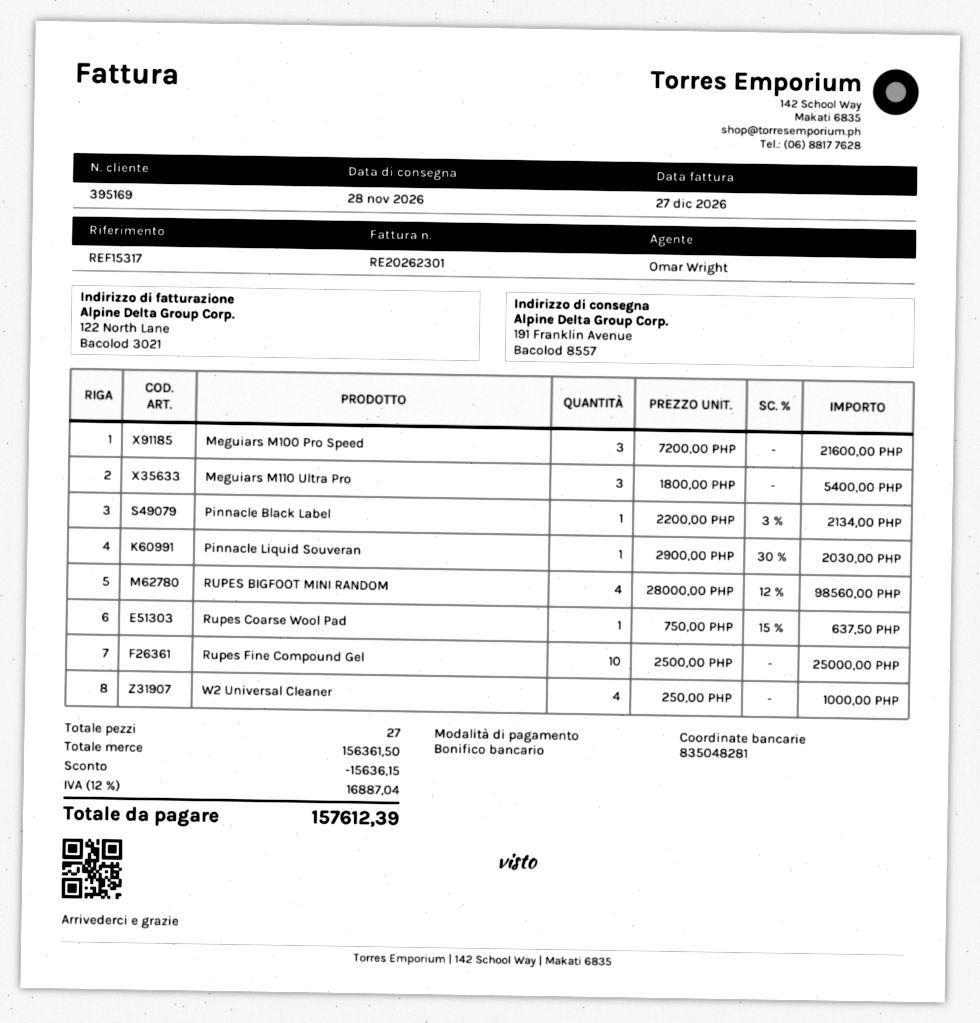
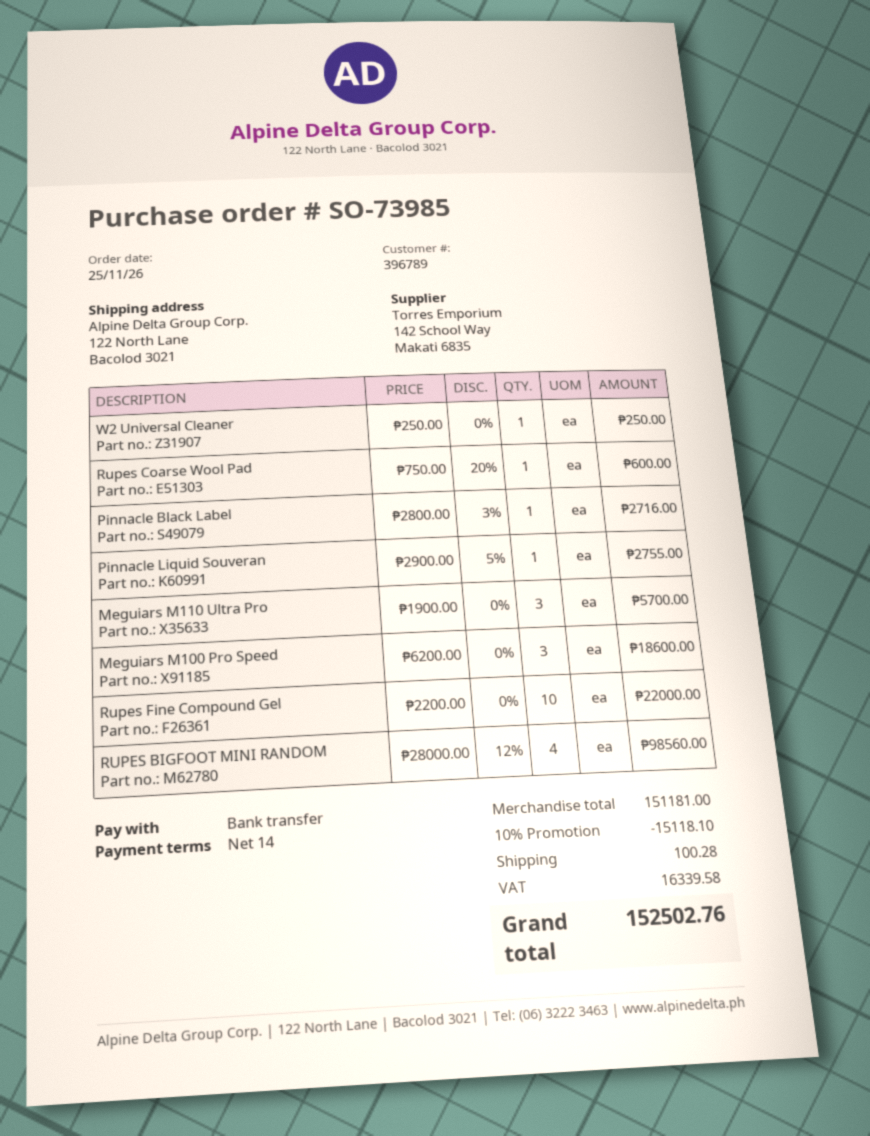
customer number: 395169 -> 396789
ship to: 191 Franklin Avenue, Bacolod 8557 -> 122 North Lane, Bacolod 3021
Meguiars M100 Pro Speed: 3 x 7200.00 = 21600.00 -> 3 x 6200.00 = 18600.00
Meguiars M110 Ultra Pro: 3 x 1800.00 = 5400.00 -> 3 x 1900.00 = 5700.00
Pinnacle Black Label: 1 x 2200.00 - 3% = 2134.00 -> 1 x 2800.00 - 3% = 2716.00
Pinnacle Liquid Souveran: 1 x 2900.00 - 30% = 2030.00 -> 1 x 2900.00 - 5% = 2755.00
Rupes Coarse Wool Pad: 1 x 750.00 - 15% = 637.50 -> 1 x 750.00 - 20% = 600.00
Rupes Fine Compound Gel: 10 x 2500.00 = 25000.00 -> 10 x 2200.00 = 22000.00
W2 Universal Cleaner: 4 x 250.00 = 1000.00 -> 1 x 250.00 = 250.00
subtotal: 156361.50 -> 151181.00
discount: 15636.15 -> 15118.10
shipping: none -> 100.28
tax: 16887.04 -> 16339.58
total: 157612.39 -> 152502.76

